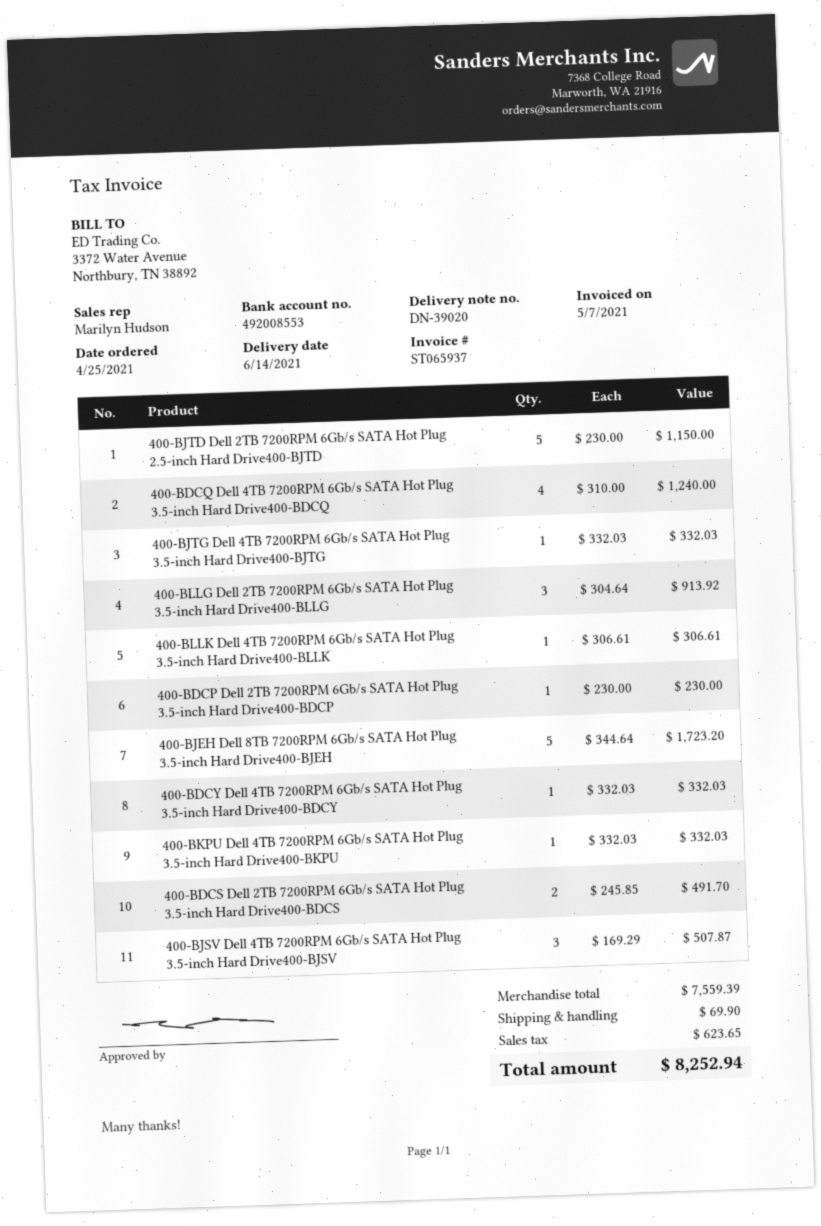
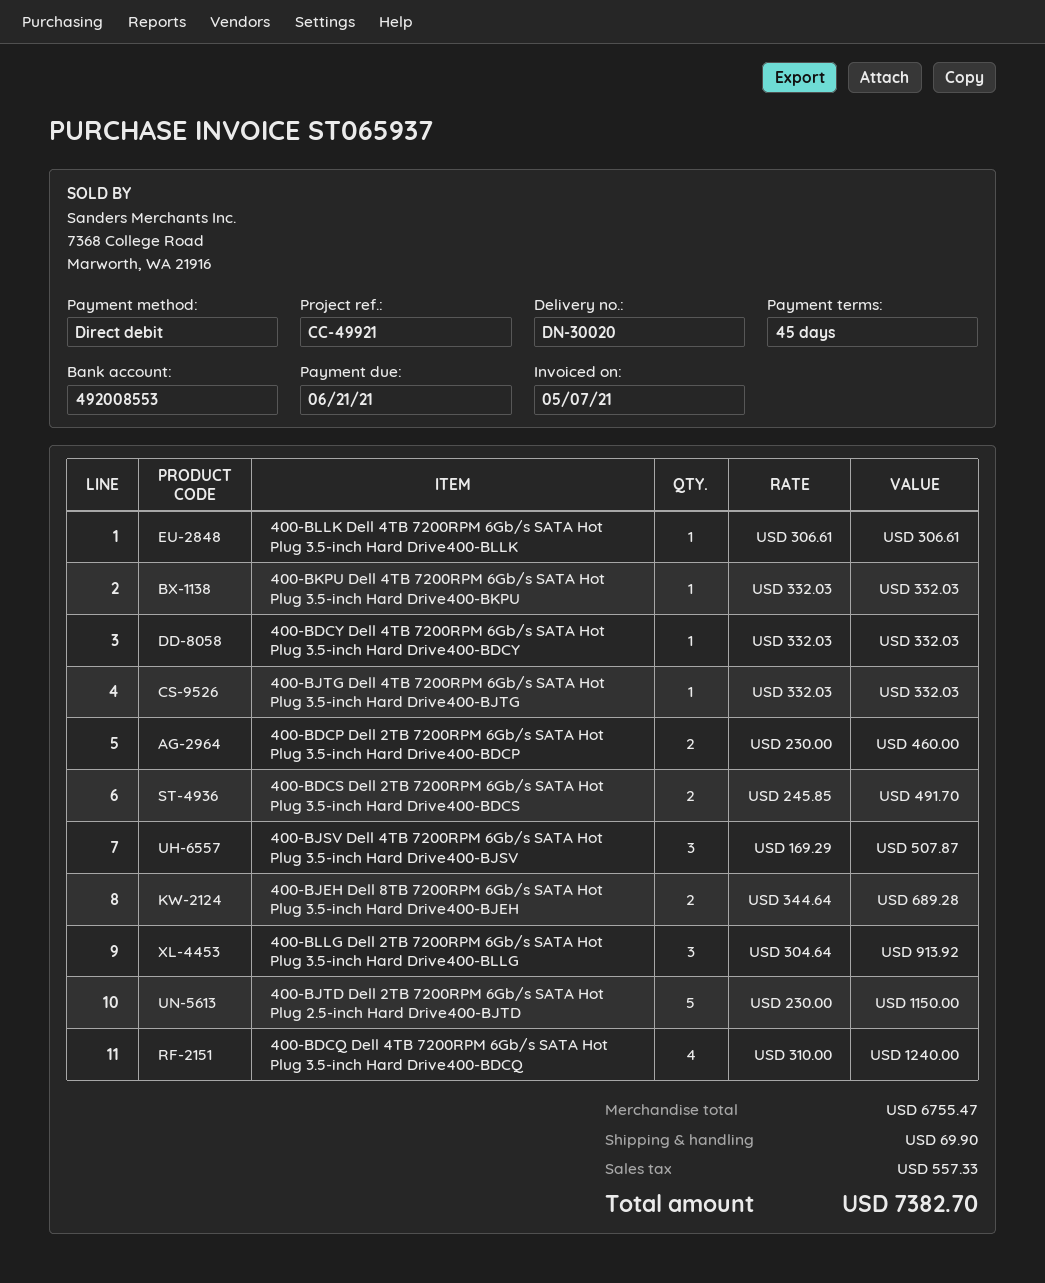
delivery note number: DN-39020 -> DN-30020
400-BDCP Dell 2TB 7200RPM 6Gb/s SATA Hot Plug 3.5-inch Hard Drive400-BDCP: 1 x 230.00 = 230.00 -> 2 x 230.00 = 460.00
400-BJEH Dell 8TB 7200RPM 6Gb/s SATA Hot Plug 3.5-inch Hard Drive400-BJEH: 5 x 344.64 = 1723.20 -> 2 x 344.64 = 689.28
subtotal: 7559.39 -> 6755.47
tax: 623.65 -> 557.33
total: 8252.94 -> 7382.70

